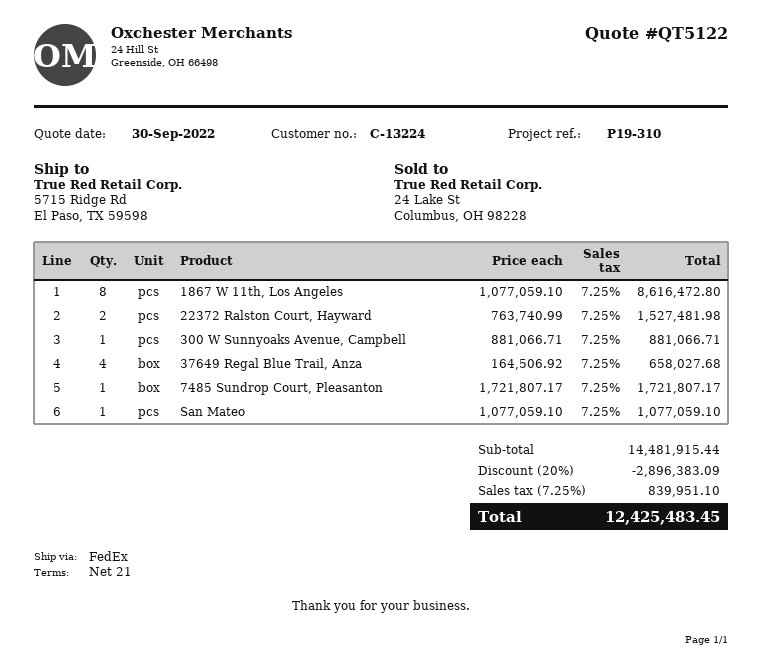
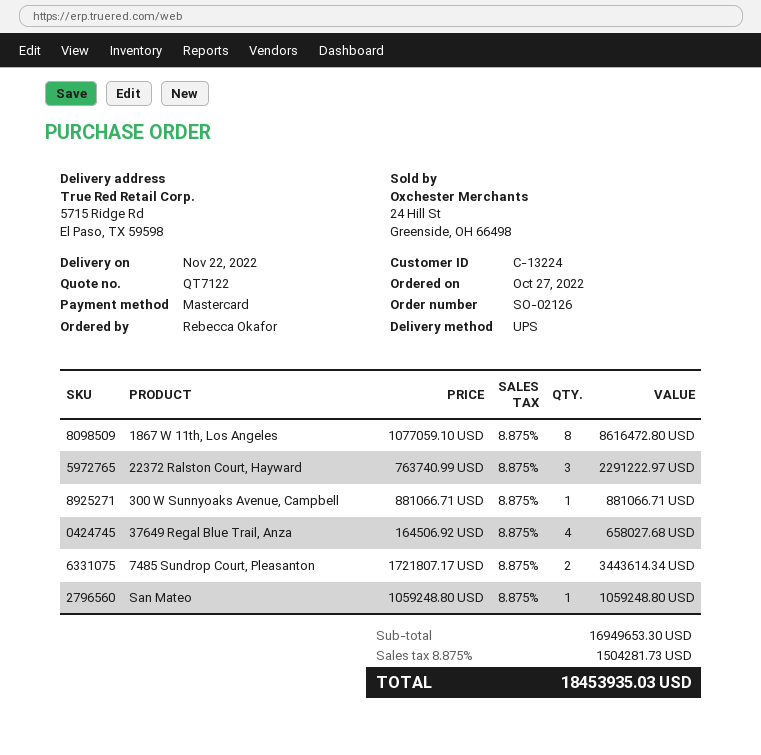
quote number: QT5122 -> QT7122
shipping method: FedEx -> UPS
22372 Ralston Court, Hayward: 2 x 763740.99 = 1527481.98 -> 3 x 763740.99 = 2291222.97
7485 Sundrop Court, Pleasanton: 1 x 1721807.17 = 1721807.17 -> 2 x 1721807.17 = 3443614.34
San Mateo: 1 x 1077059.10 = 1077059.10 -> 1 x 1059248.80 = 1059248.80
subtotal: 14481915.44 -> 16949653.30
discount: 20% = 2896383.09 -> none
tax: 7.25% = 839951.10 -> 8.875% = 1504281.73
total: 12425483.45 -> 18453935.03

